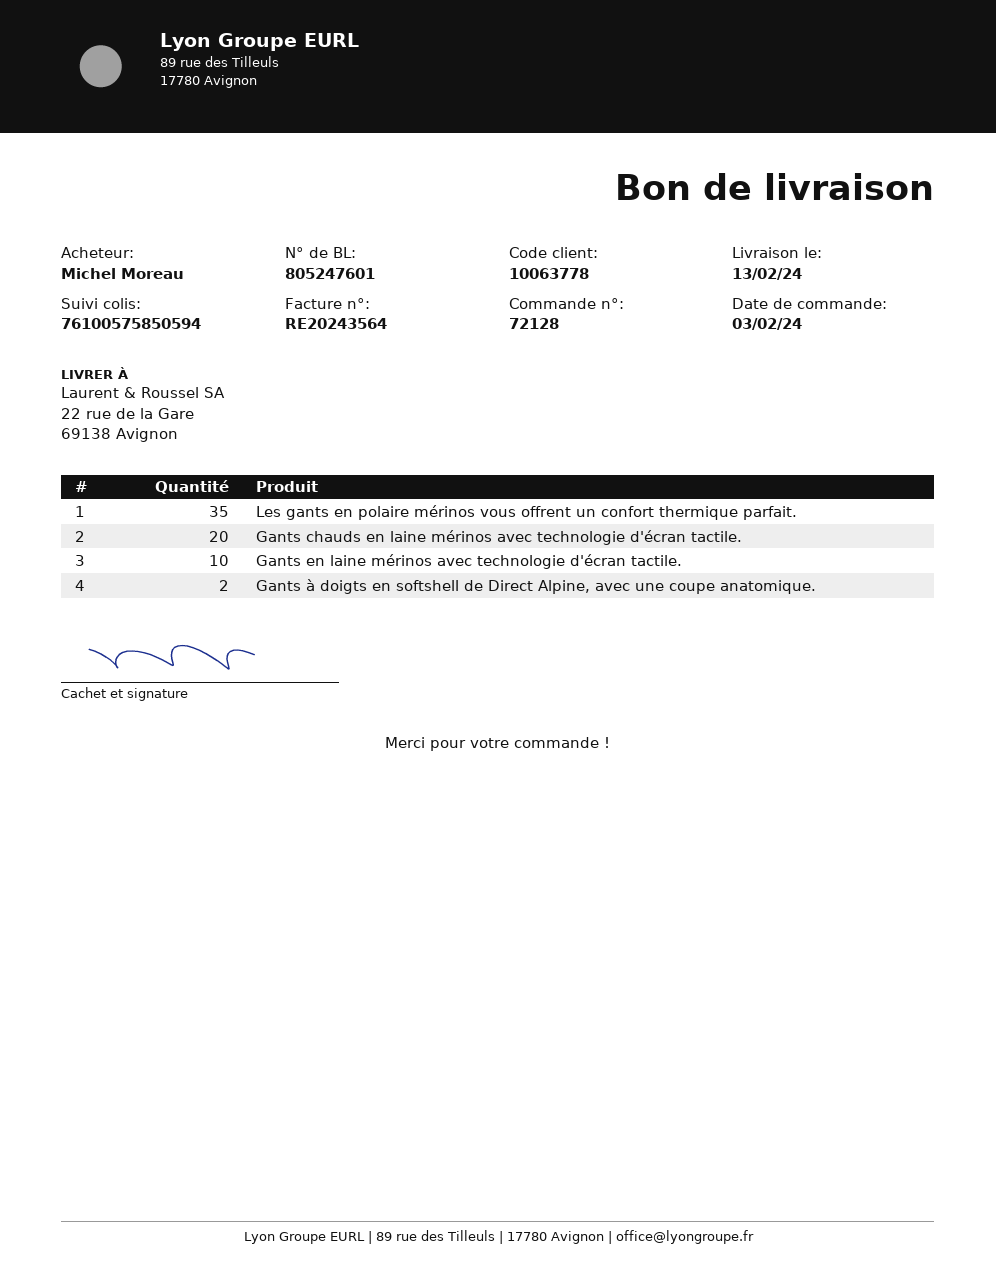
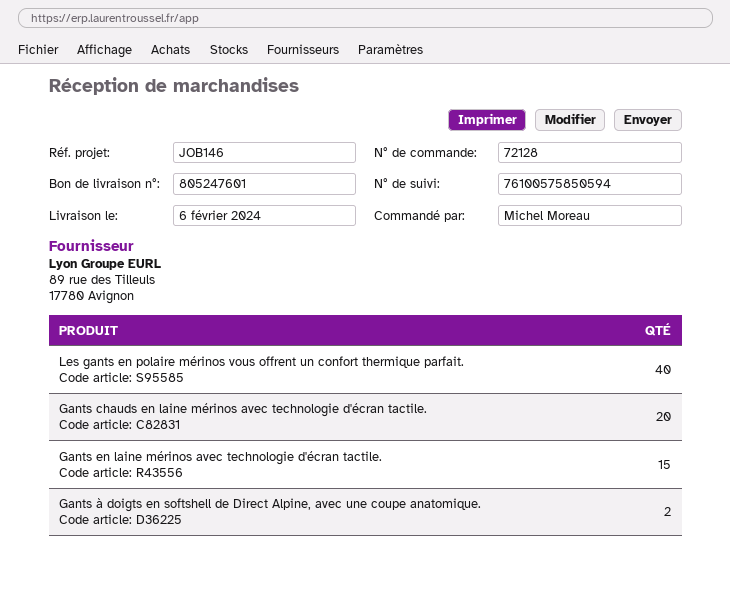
delivery date: 2024-02-13 -> 2024-02-06
Les gants en polaire mérinos vous offrent un confort thermique parfait.: 35 -> 40
Gants en laine mérinos avec technologie d'écran tactile.: 10 -> 15

